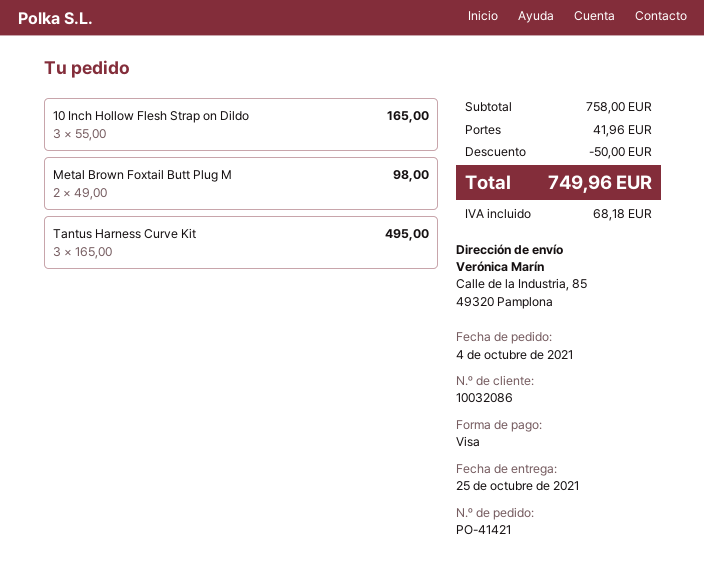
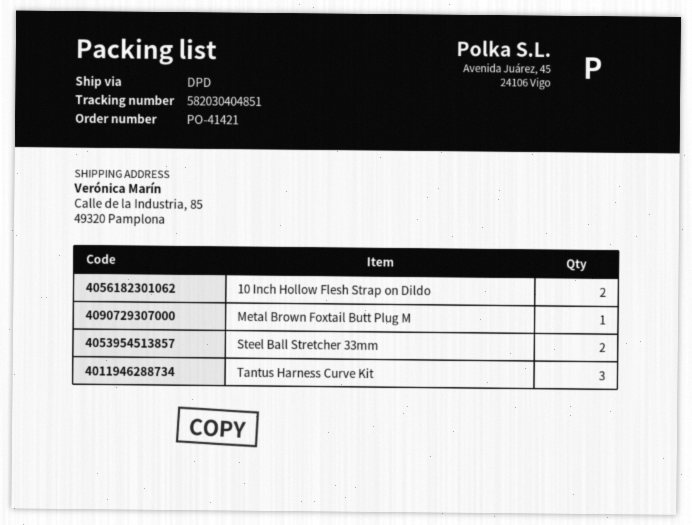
10 Inch Hollow Flesh Strap on Dildo: 3 -> 2
Metal Brown Foxtail Butt Plug M: 2 -> 1
Steel Ball Stretcher 33mm: none -> 2

